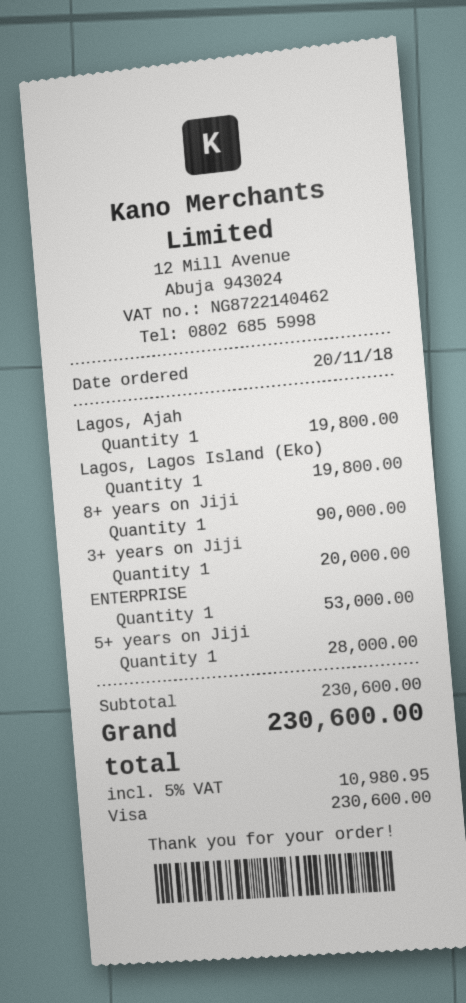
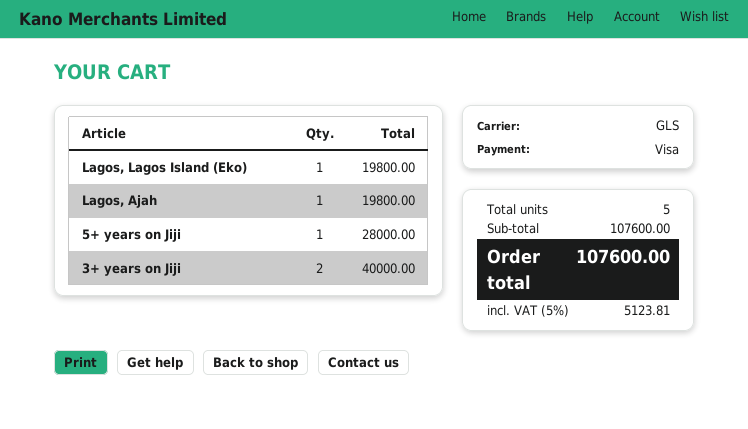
8+ years on Jiji: 1 for 90000.00 -> none
3+ years on Jiji: 1 for 20000.00 -> 2 for 40000.00
ENTERPRISE: 1 for 53000.00 -> none
subtotal: 230600.00 -> 107600.00
tax: 5% = 10980.95 -> 5% = 5123.81
total: 230600.00 -> 107600.00

